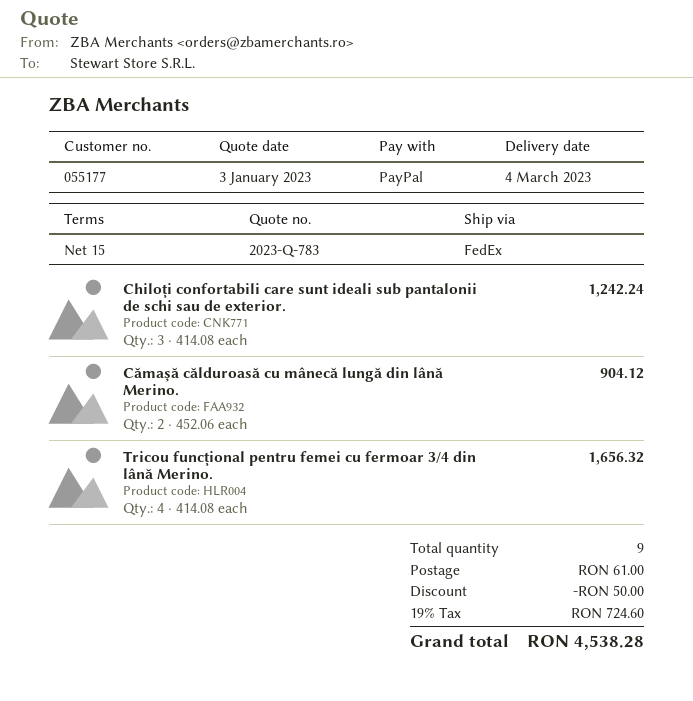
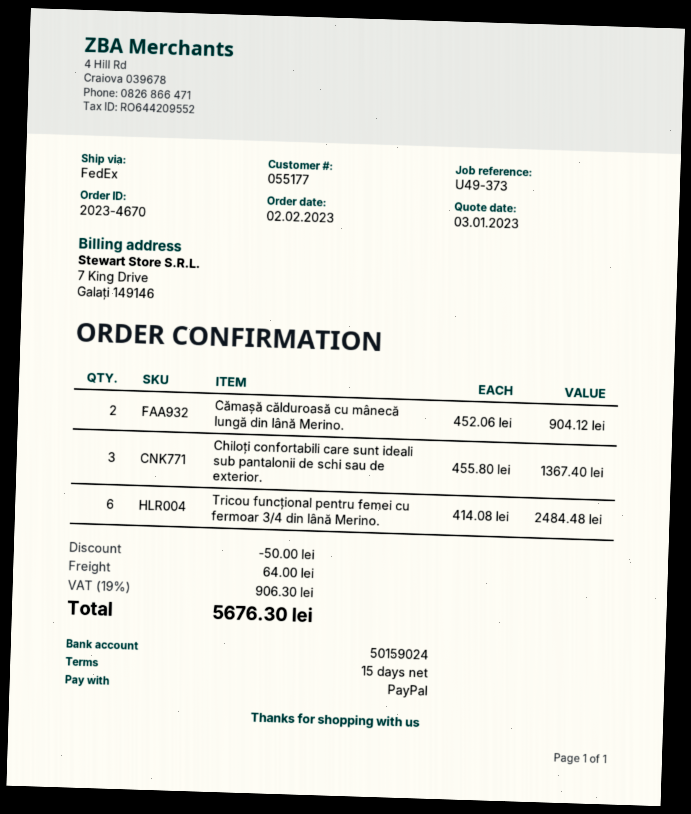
Chiloți confortabili care sunt ideali sub pantalonii de schi sau de exterior.: 3 x 414.08 = 1242.24 -> 3 x 455.80 = 1367.40
Tricou funcțional pentru femei cu fermoar 3/4 din lână Merino.: 4 x 414.08 = 1656.32 -> 6 x 414.08 = 2484.48
shipping: 61.00 -> 64.00
tax: 19% = 724.60 -> 19% = 906.30
total: 4538.28 -> 5676.30

